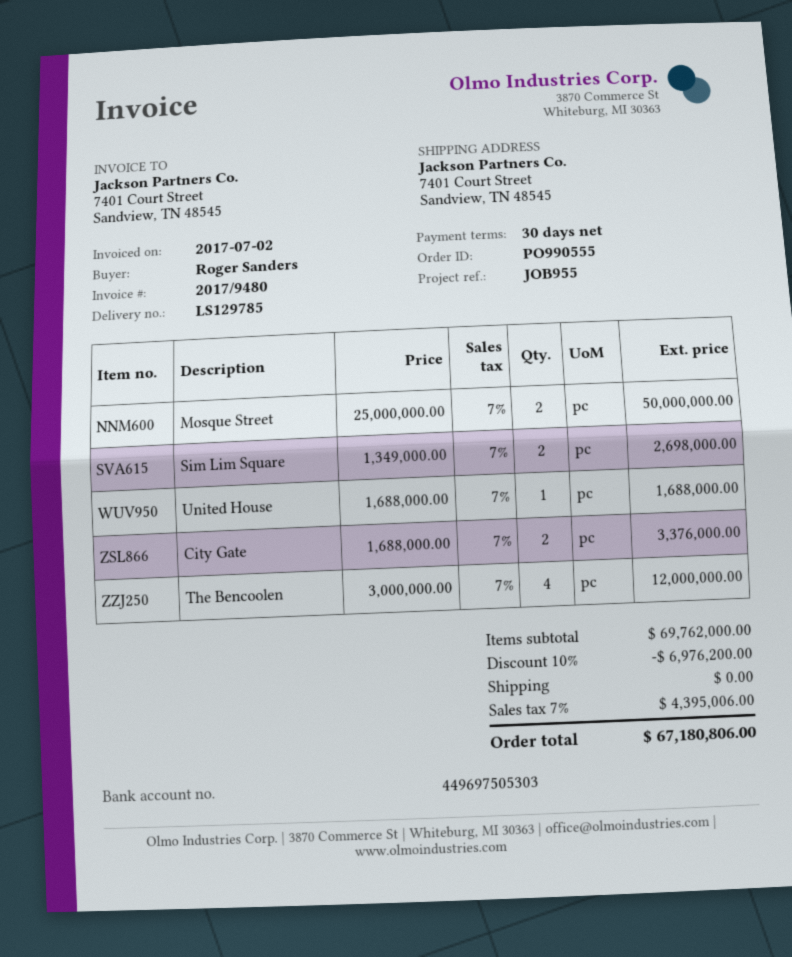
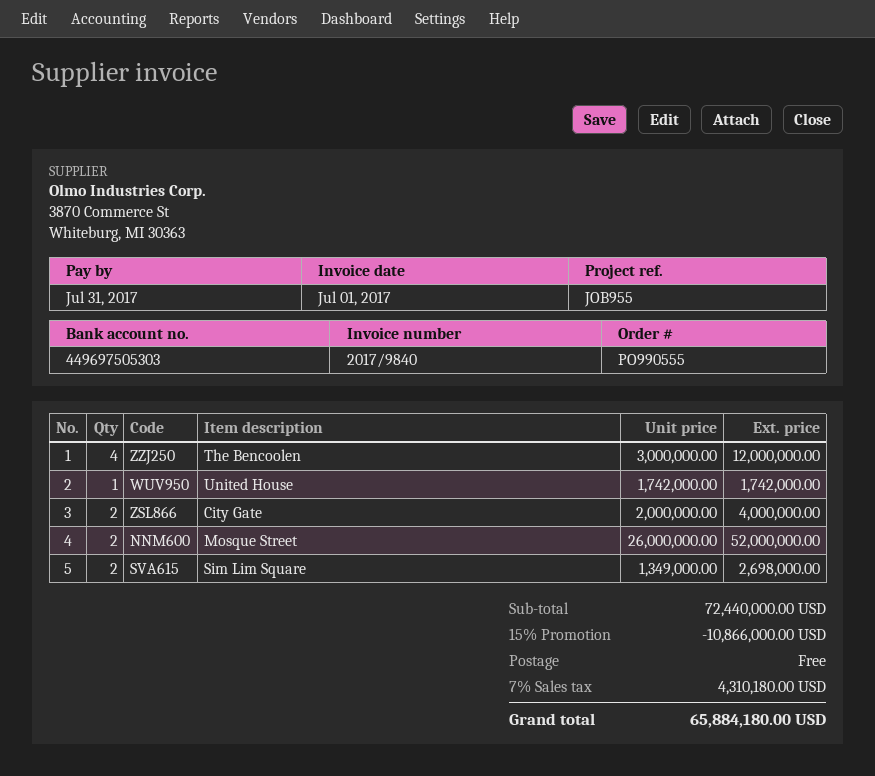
invoice number: 2017/9480 -> 2017/9840
invoice date: 2017-07-02 -> 2017-07-01
Mosque Street: 2 x 25000000.00 = 50000000.00 -> 2 x 26000000.00 = 52000000.00
United House: 1 x 1688000.00 = 1688000.00 -> 1 x 1742000.00 = 1742000.00
City Gate: 2 x 1688000.00 = 3376000.00 -> 2 x 2000000.00 = 4000000.00
subtotal: 69762000.00 -> 72440000.00
discount: 10% = 6976200.00 -> 15% = 10866000.00
tax: 7% = 4395006.00 -> 7% = 4310180.00
total: 67180806.00 -> 65884180.00

